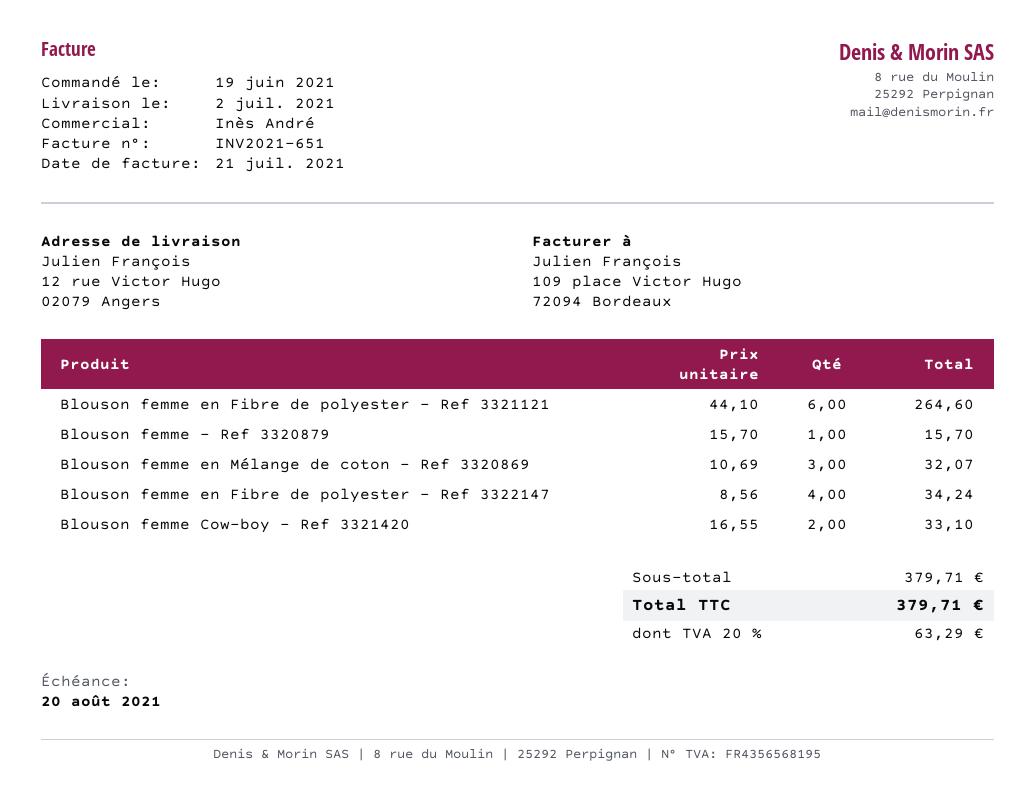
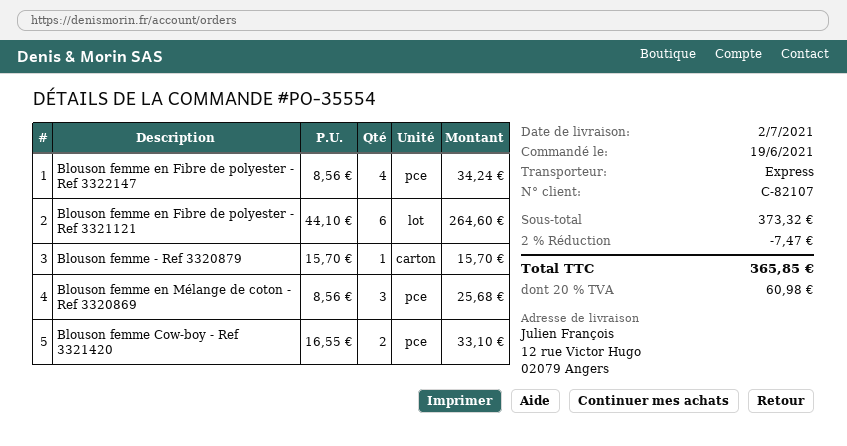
Blouson femme en Mélange de coton - Ref 3320869: 3 x 10.69 = 32.07 -> 3 x 8.56 = 25.68
subtotal: 379.71 -> 373.32
discount: none -> 2% = 7.47
tax: 20% = 63.29 -> 20% = 60.98
total: 379.71 -> 365.85

